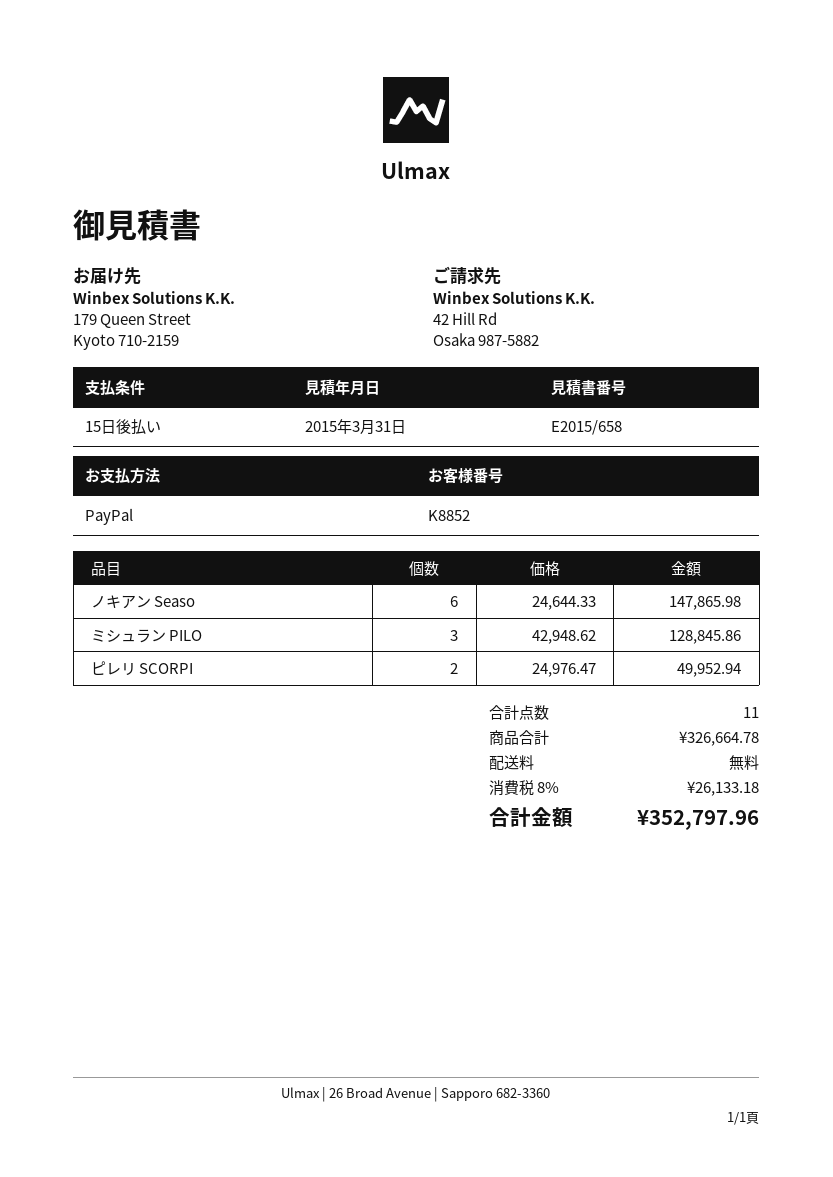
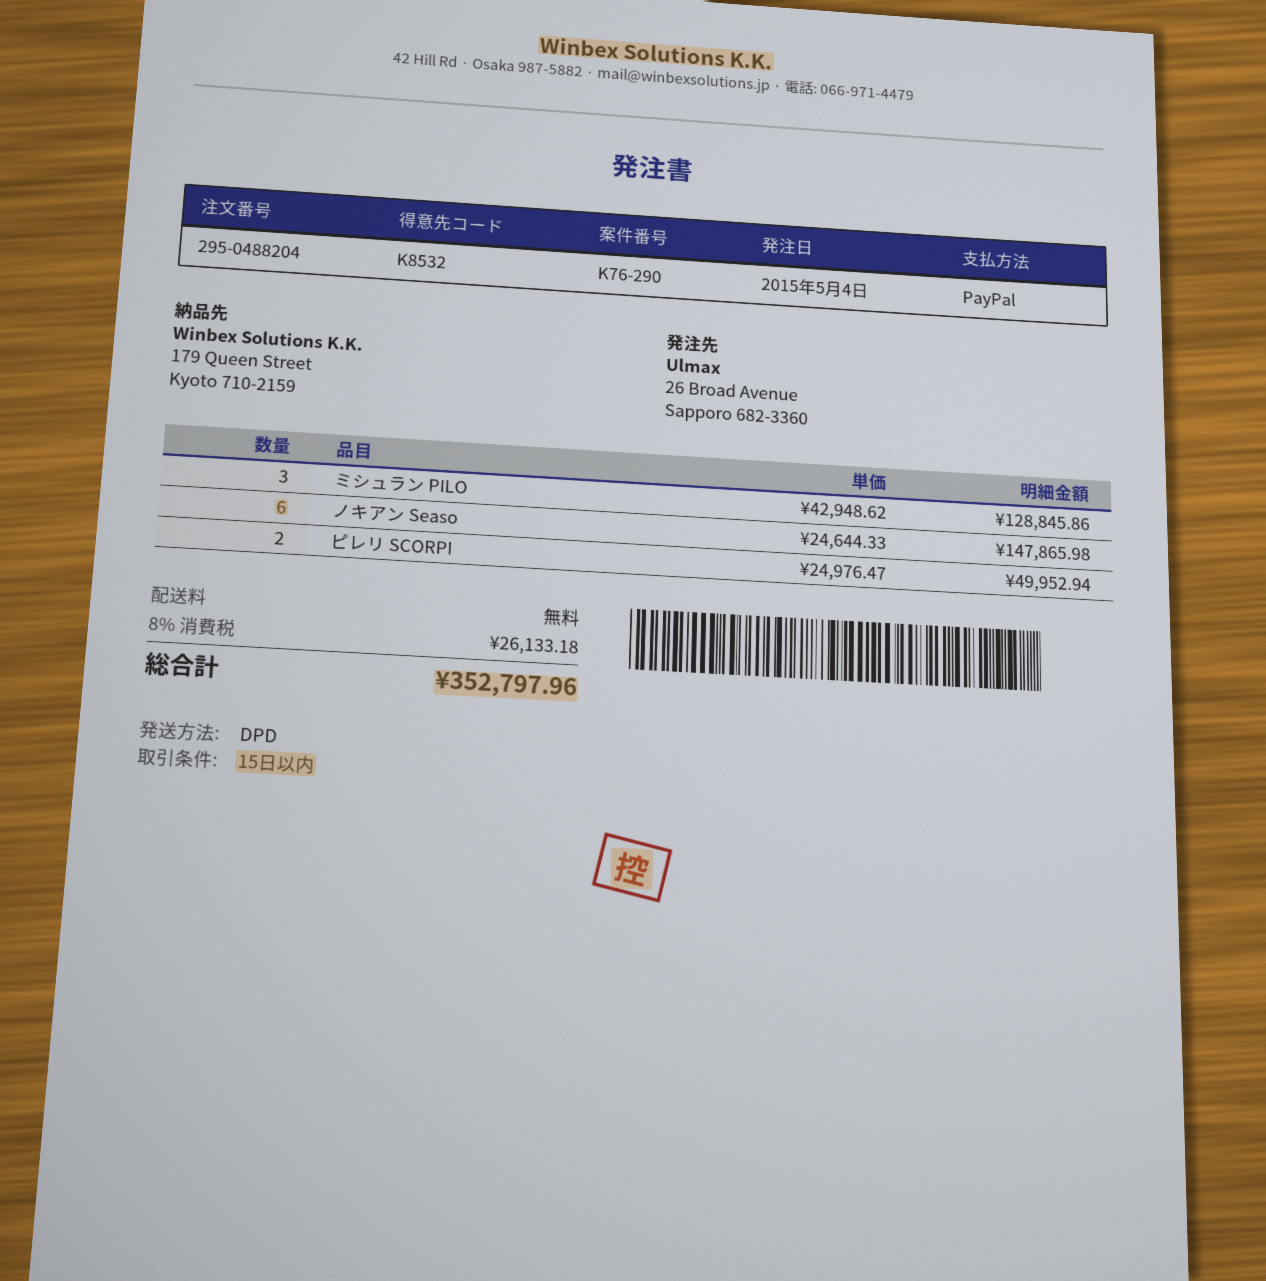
customer number: K8852 -> K8532

